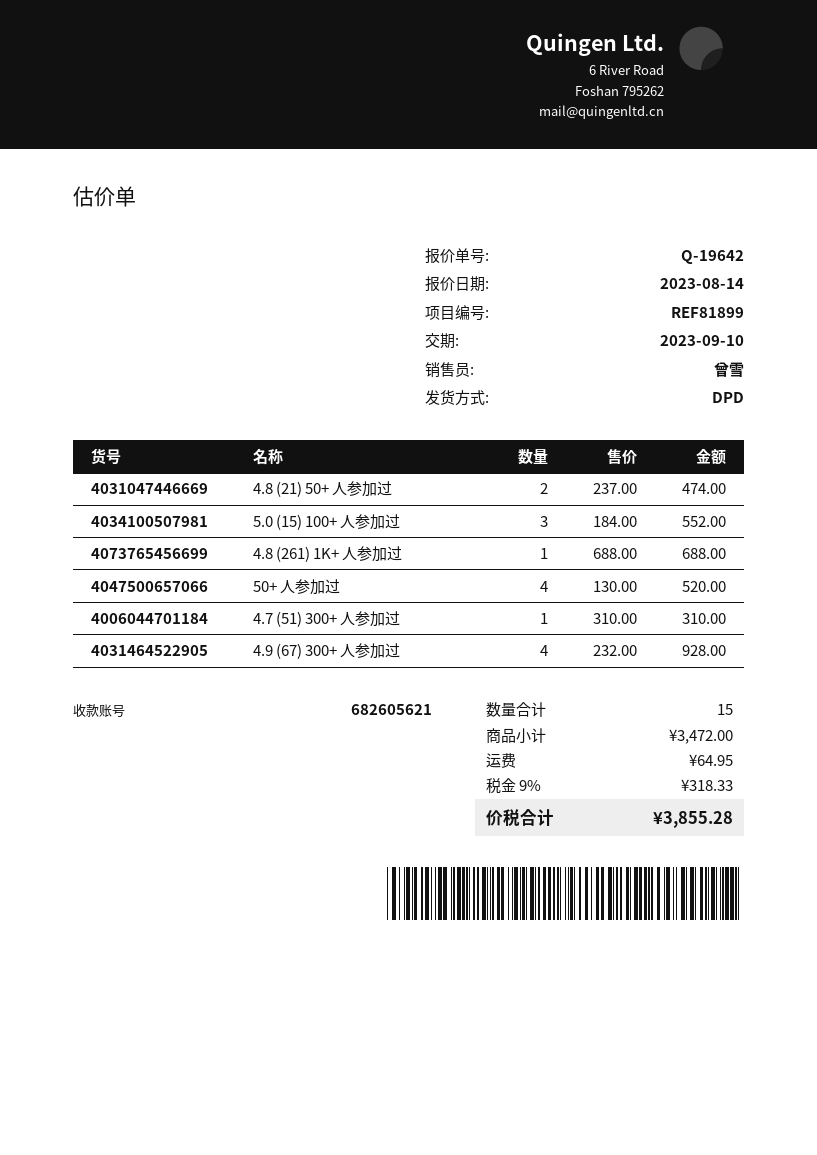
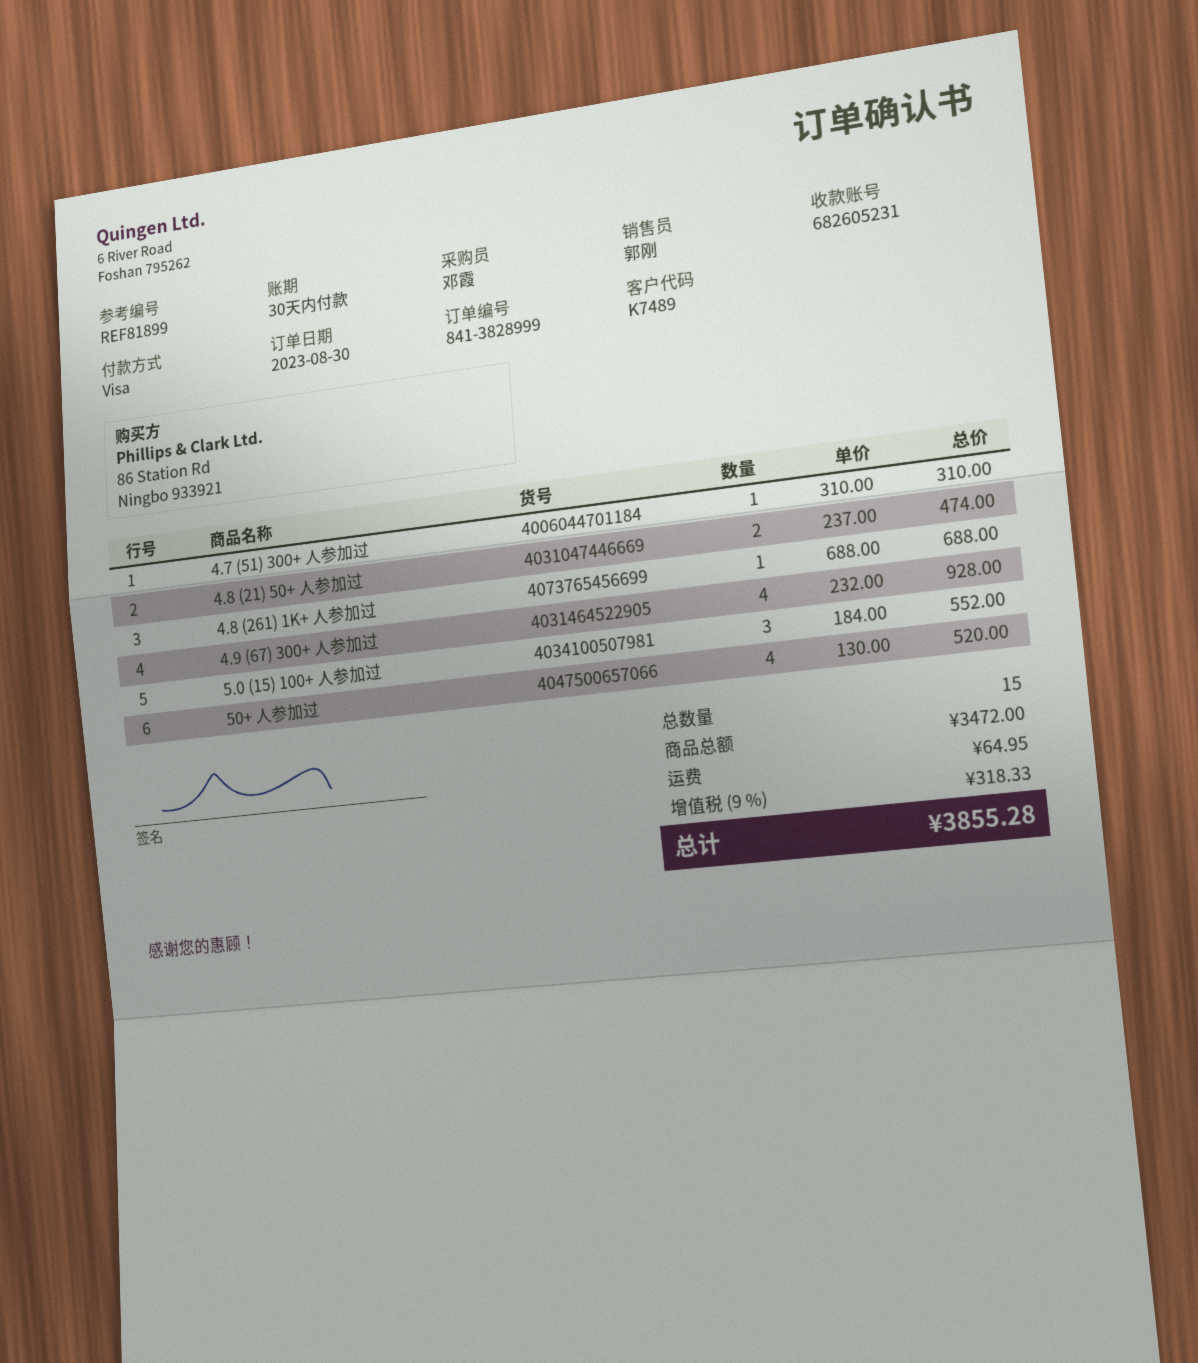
sales rep: 曾雪 -> 郭刚
bank account: 682605621 -> 682605231

